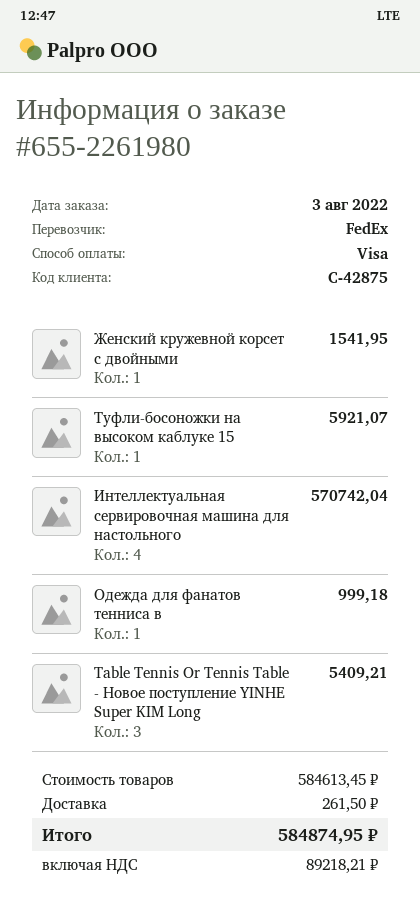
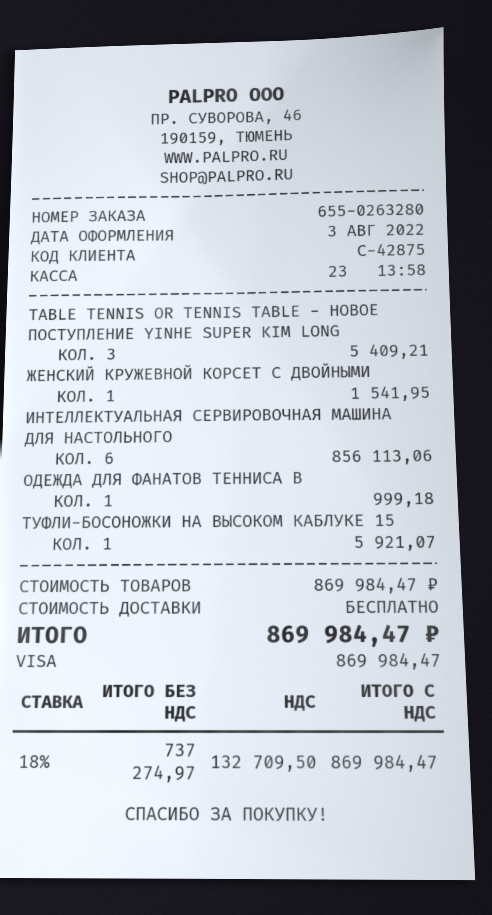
order number: 655-2261980 -> 655-0263280
Интеллектуальная сервировочная машина для настольного: 4 for 570742.04 -> 6 for 856113.06
subtotal: 584613.45 -> 869984.47
shipping: 261.50 -> 0.00
tax: 89218.21 -> 132709.50
total: 584874.95 -> 869984.47

